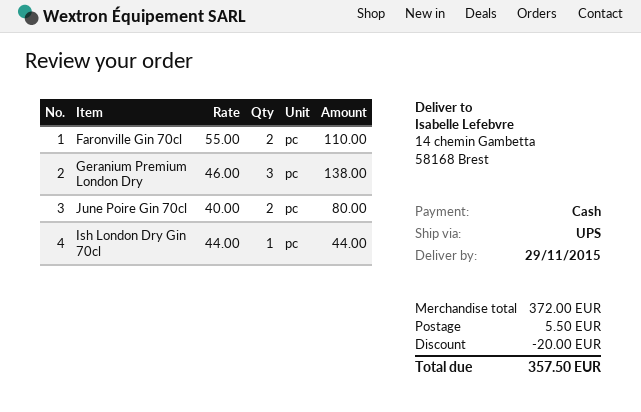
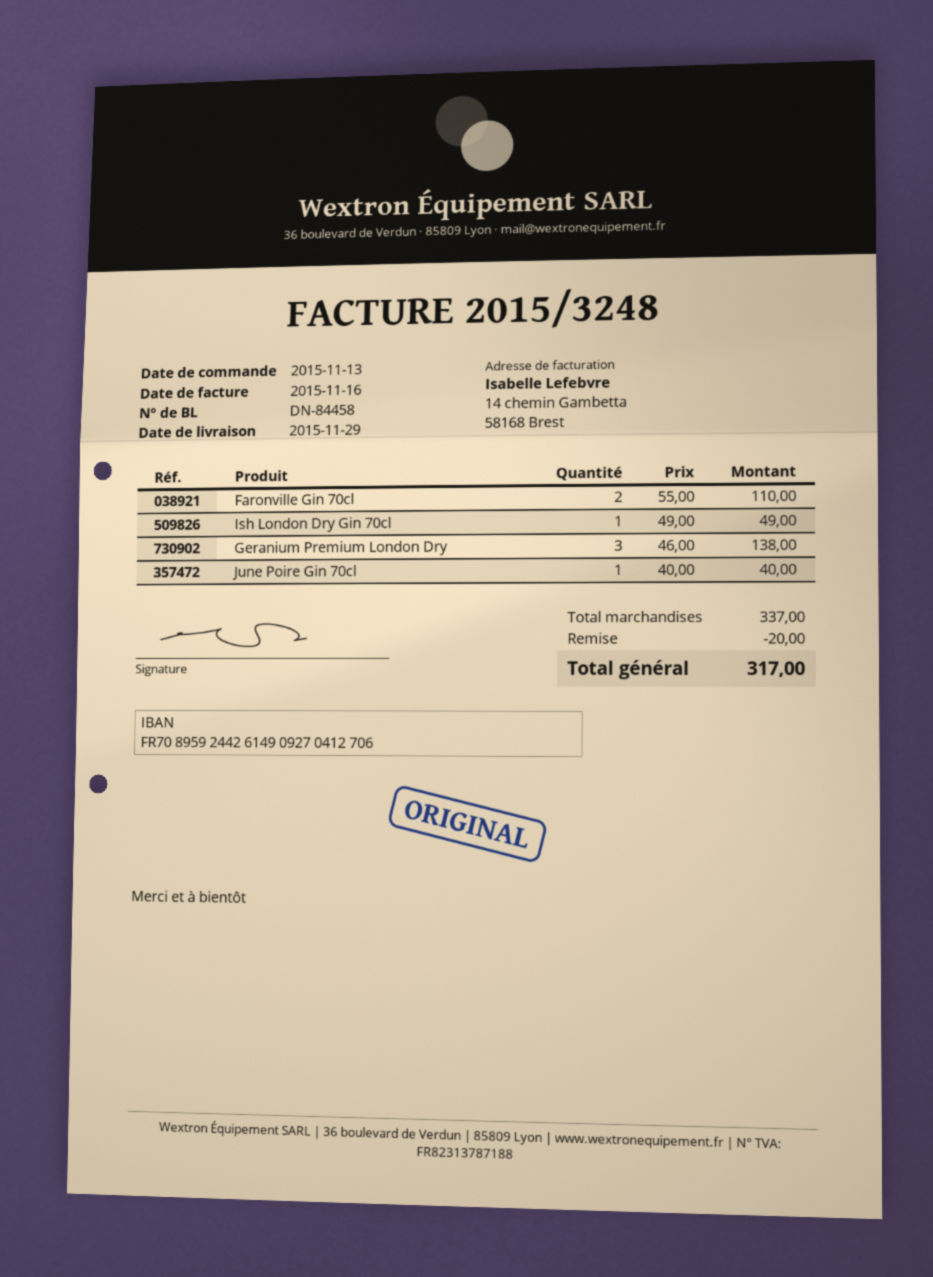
June Poire Gin 70cl: 2 x 40.00 = 80.00 -> 1 x 40.00 = 40.00
Ish London Dry Gin 70cl: 1 x 44.00 = 44.00 -> 1 x 49.00 = 49.00
subtotal: 372.00 -> 337.00
shipping: 5.50 -> none
total: 357.50 -> 317.00

